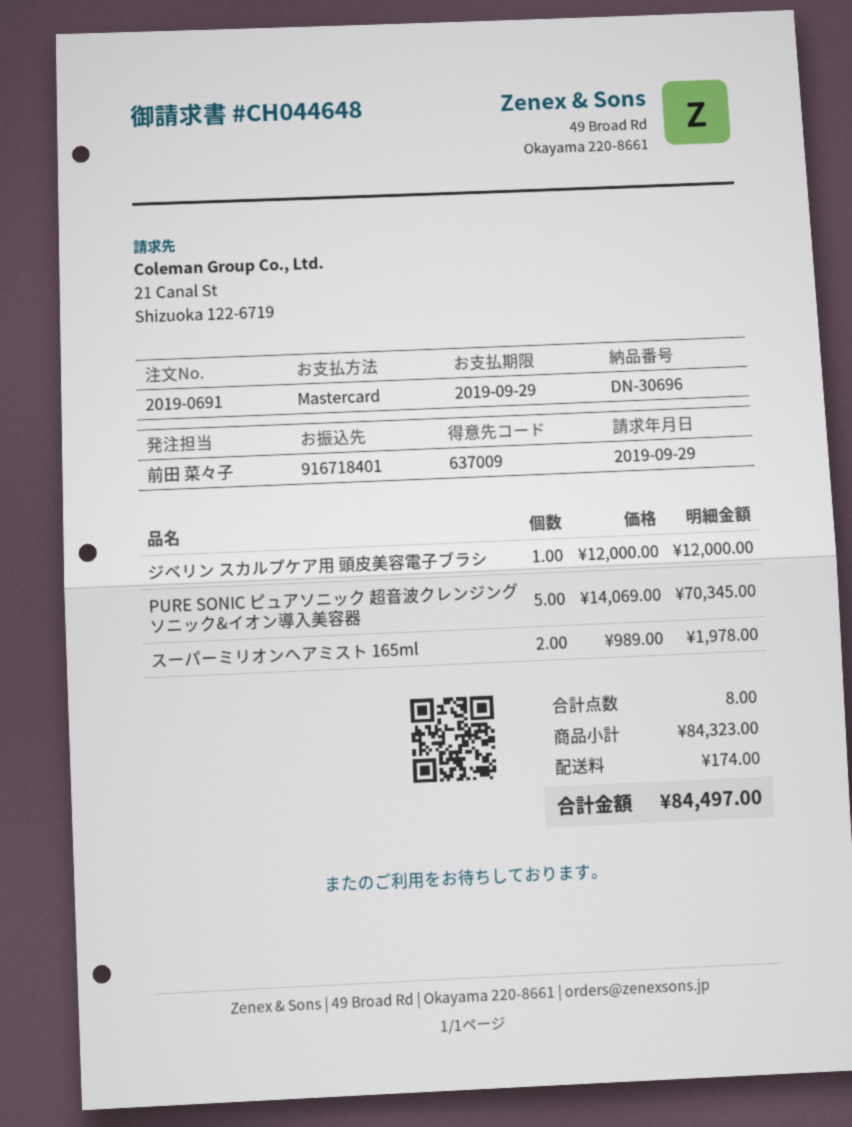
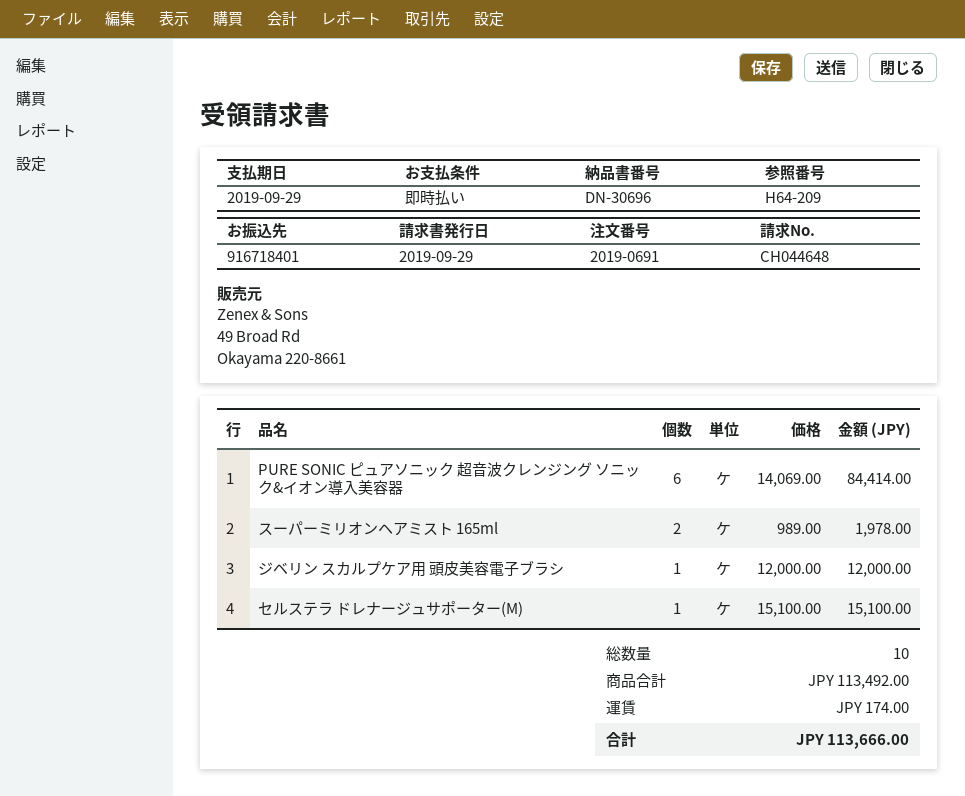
PURE SONIC ピュアソニック 超音波クレンジング ソニック&イオン導入美容器: 5 x 14069.00 = 70345.00 -> 6 x 14069.00 = 84414.00
セルステラ ドレナージュサポーター(M): none -> 1 x 15100.00 = 15100.00
total quantity: 8 -> 10
subtotal: 84323.00 -> 113492.00
total: 84497.00 -> 113666.00

